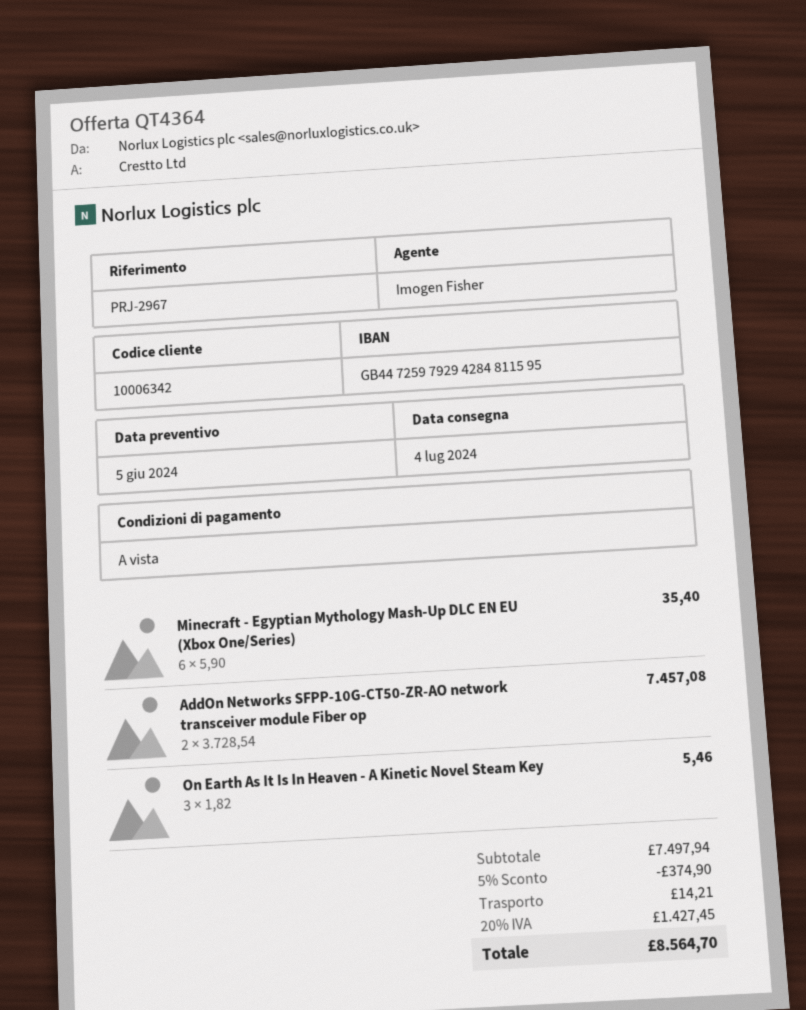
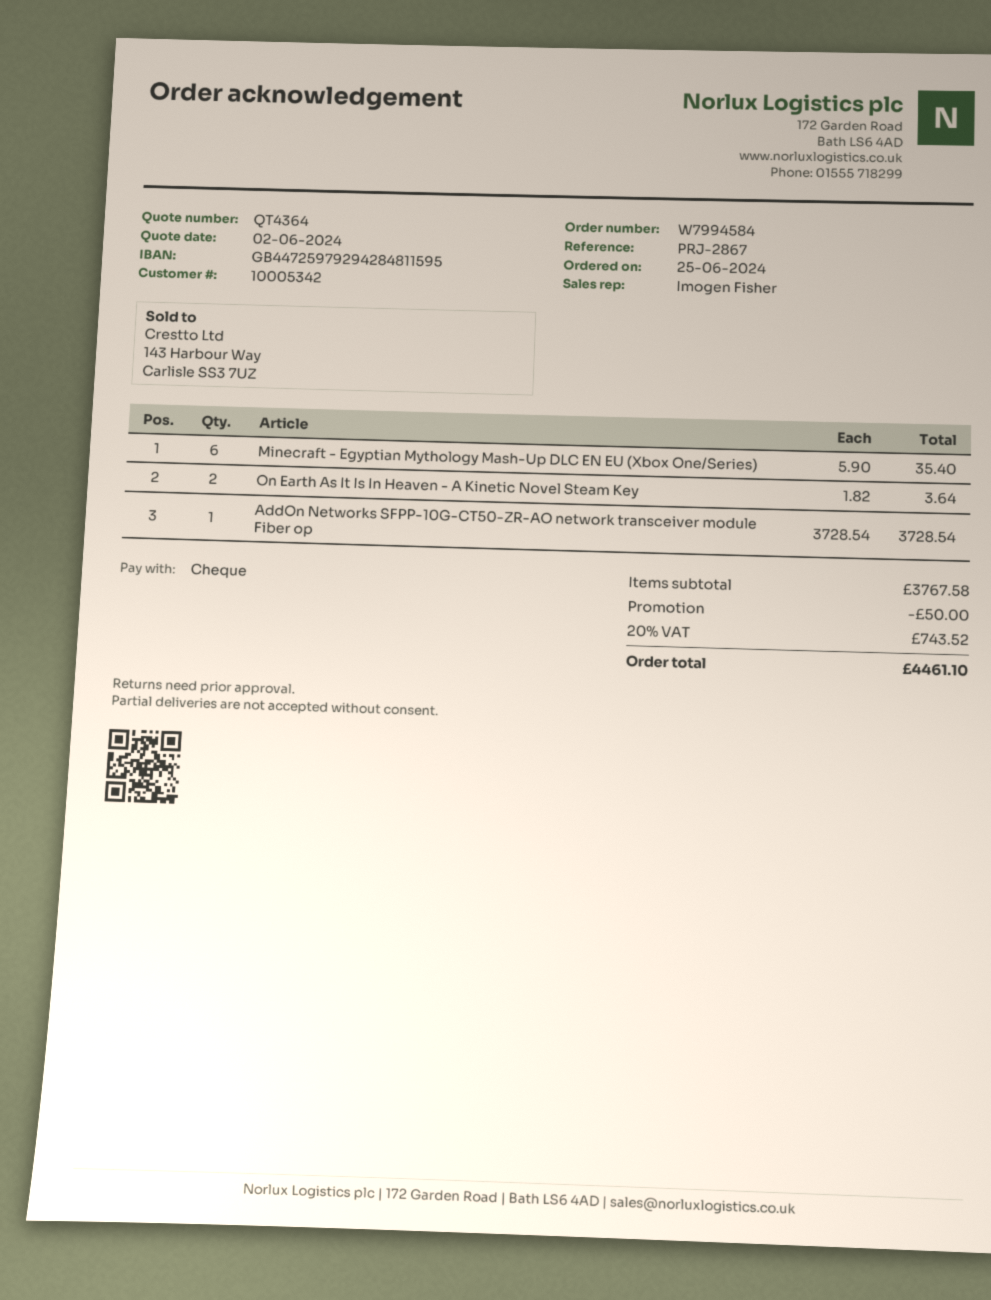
quote date: 2024-06-05 -> 2024-06-02
customer number: 10006342 -> 10005342
reference: PRJ-2967 -> PRJ-2867
AddOn Networks SFPP-10G-CT50-ZR-AO network transceiver module Fiber op: 2 x 3728.54 = 7457.08 -> 1 x 3728.54 = 3728.54
On Earth As It Is In Heaven - A Kinetic Novel Steam Key: 3 x 1.82 = 5.46 -> 2 x 1.82 = 3.64
subtotal: 7497.94 -> 3767.58
discount: 374.90 -> 50.00
shipping: 14.21 -> none
tax: 20% = 1427.45 -> 20% = 743.52
total: 8564.70 -> 4461.10

